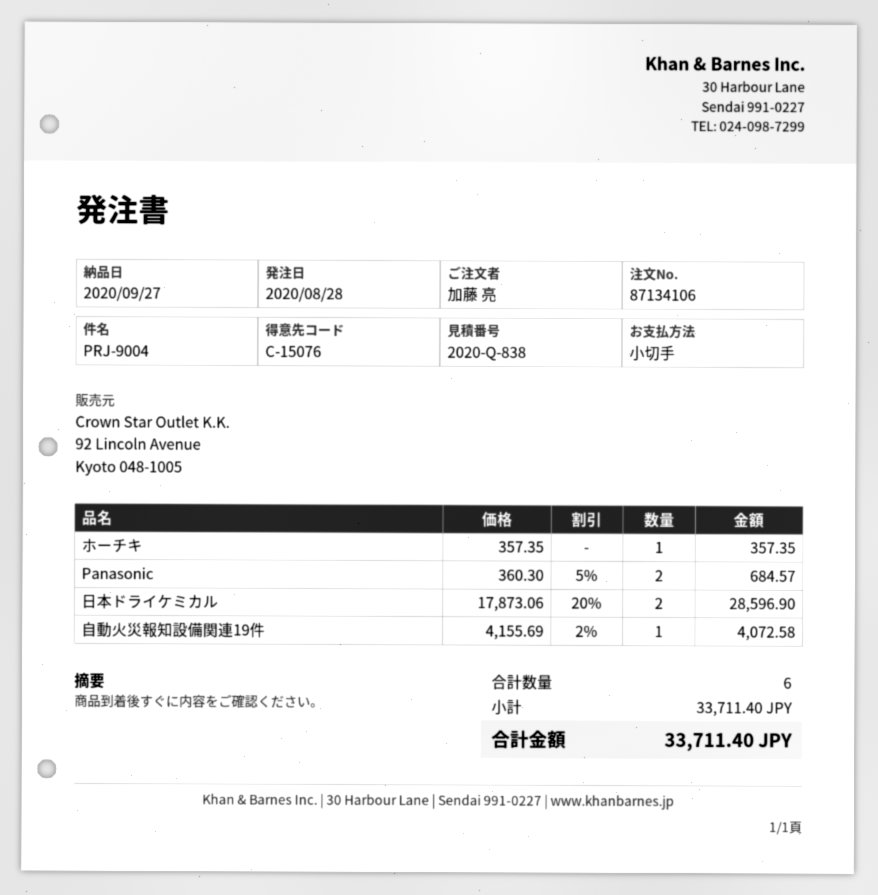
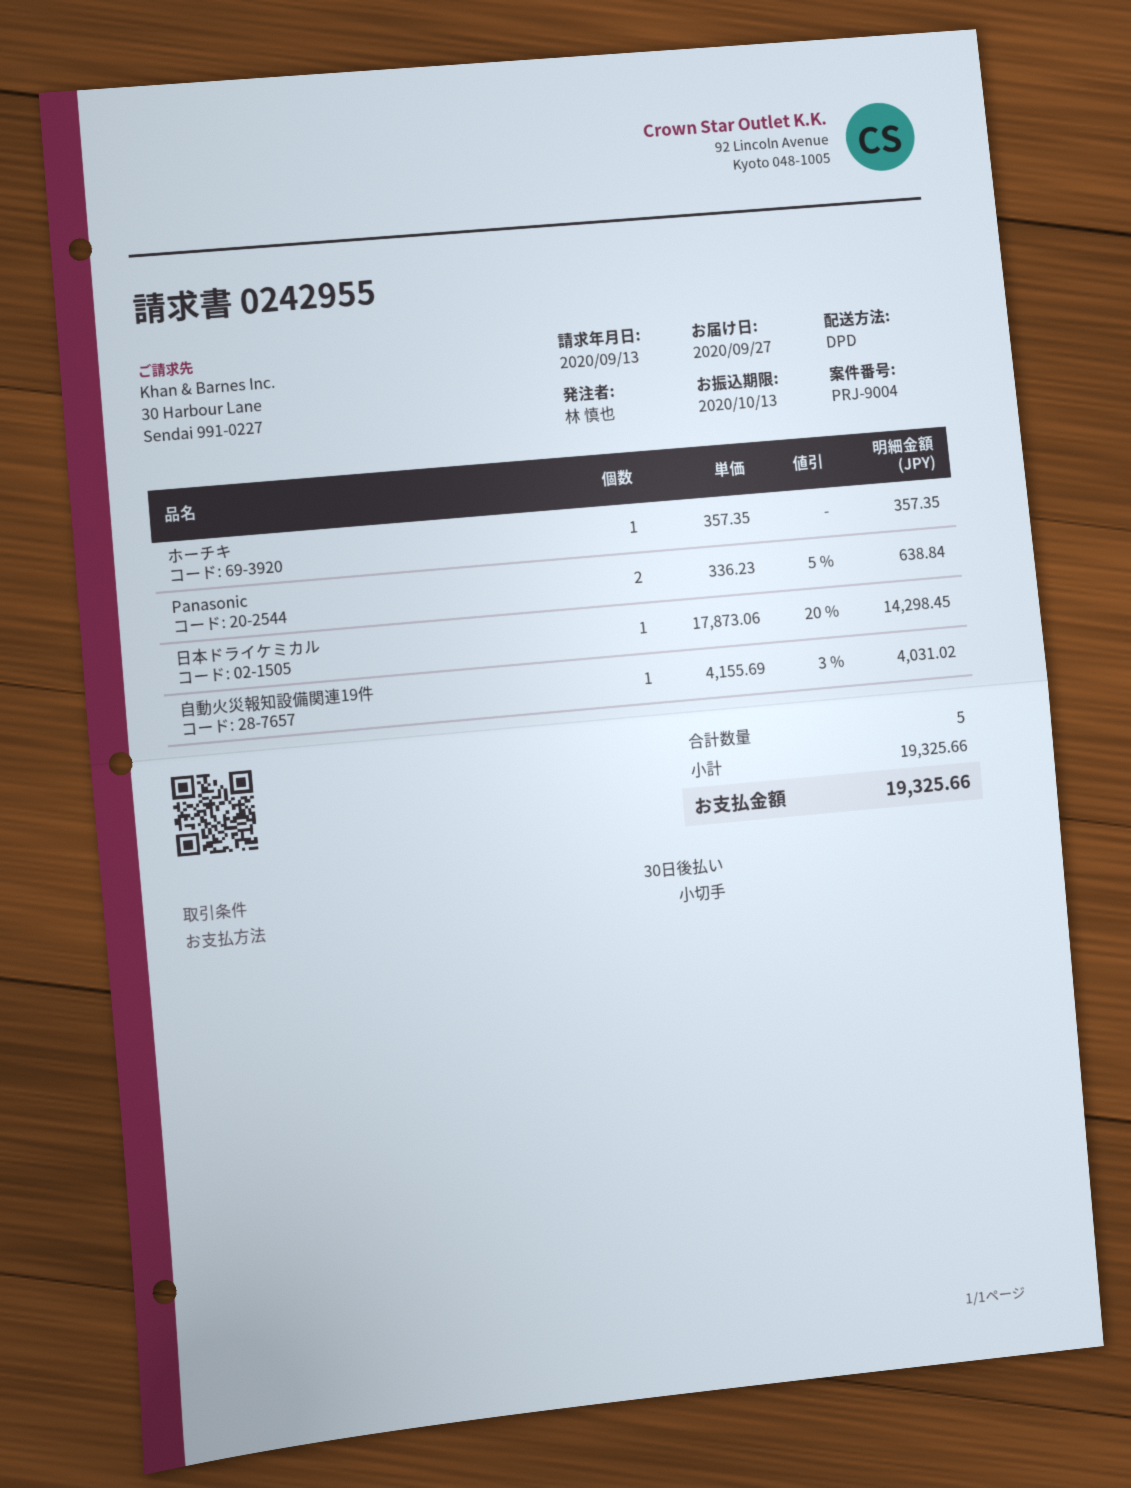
ordered by: 加藤 亮 -> 林 慎也
Panasonic: 2 x 360.30 - 5% = 684.57 -> 2 x 336.23 - 5% = 638.84
日本ドライケミカル: 2 x 17873.06 - 20% = 28596.90 -> 1 x 17873.06 - 20% = 14298.45
自動火災報知設備関連19件: 1 x 4155.69 - 2% = 4072.58 -> 1 x 4155.69 - 3% = 4031.02
total quantity: 6 -> 5
subtotal: 33711.40 -> 19325.66
total: 33711.40 -> 19325.66

